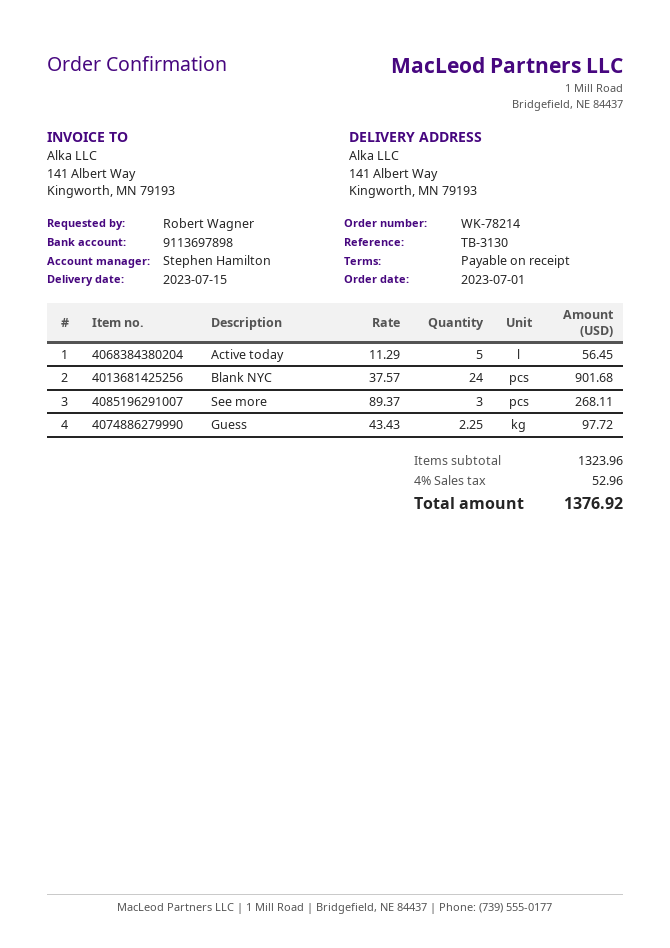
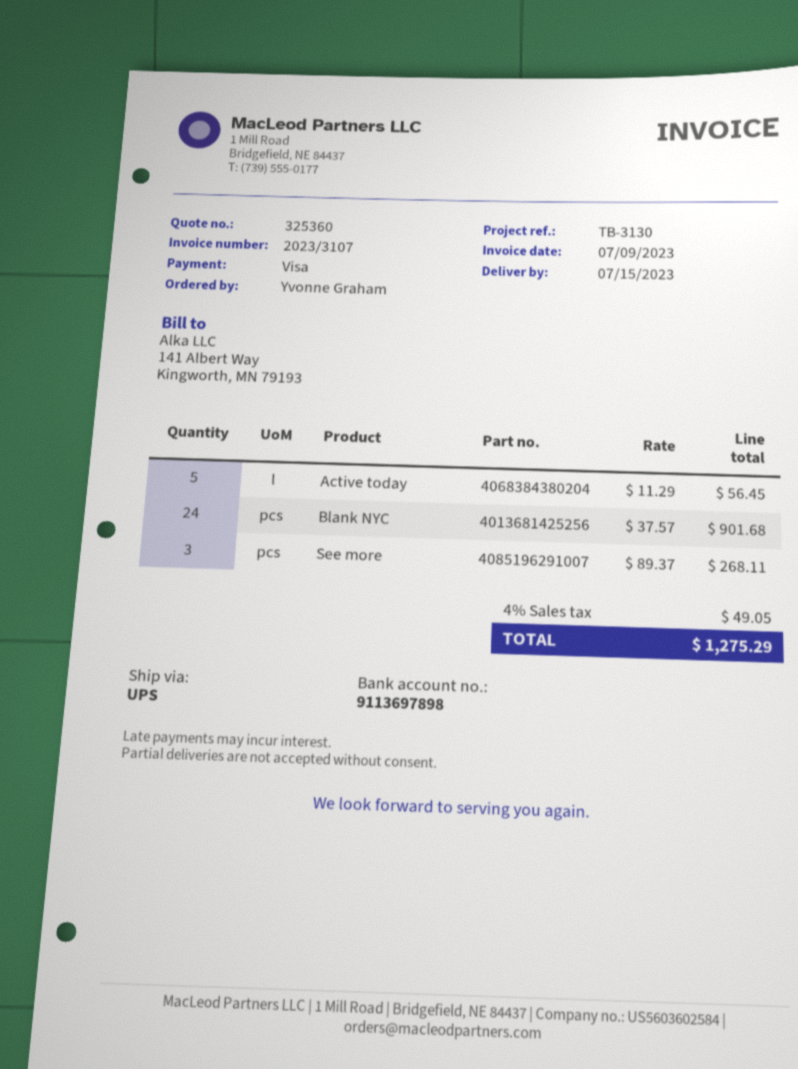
ordered by: Robert Wagner -> Yvonne Graham
Guess: 2.25 x 43.43 = 97.72 -> none
tax: 4% = 52.96 -> 4% = 49.05
total: 1376.92 -> 1275.29

